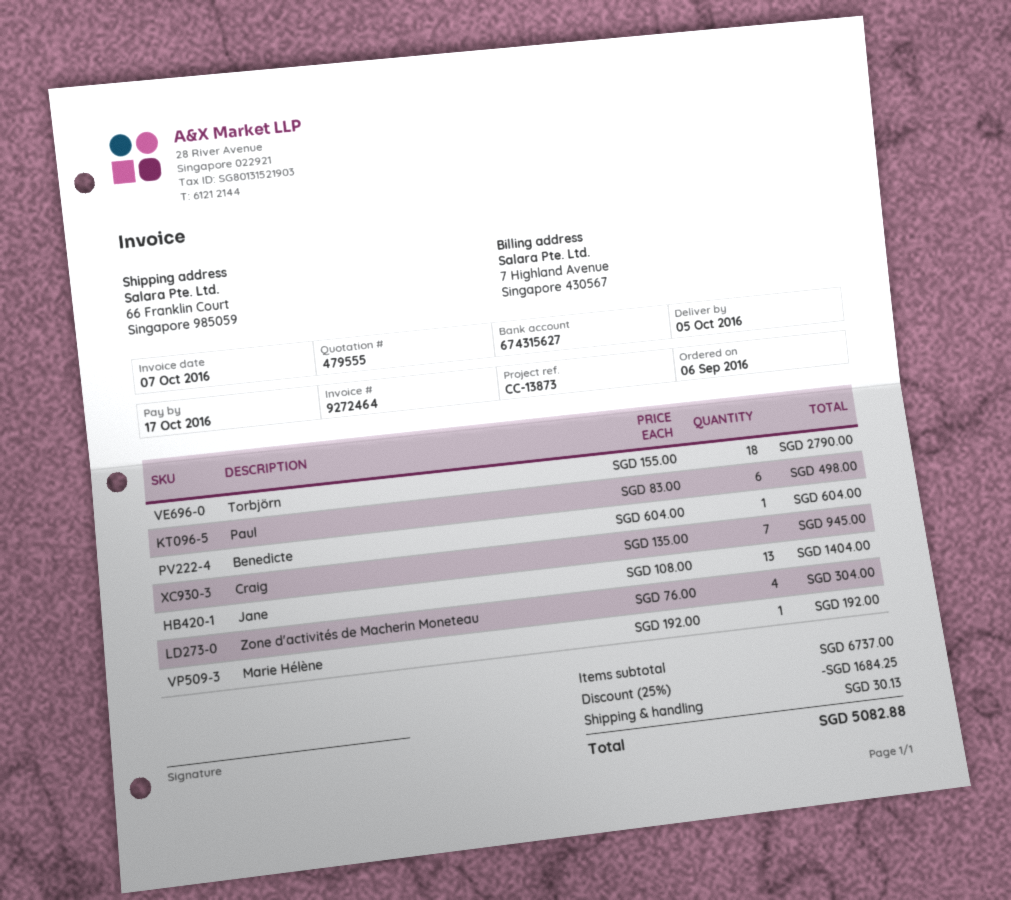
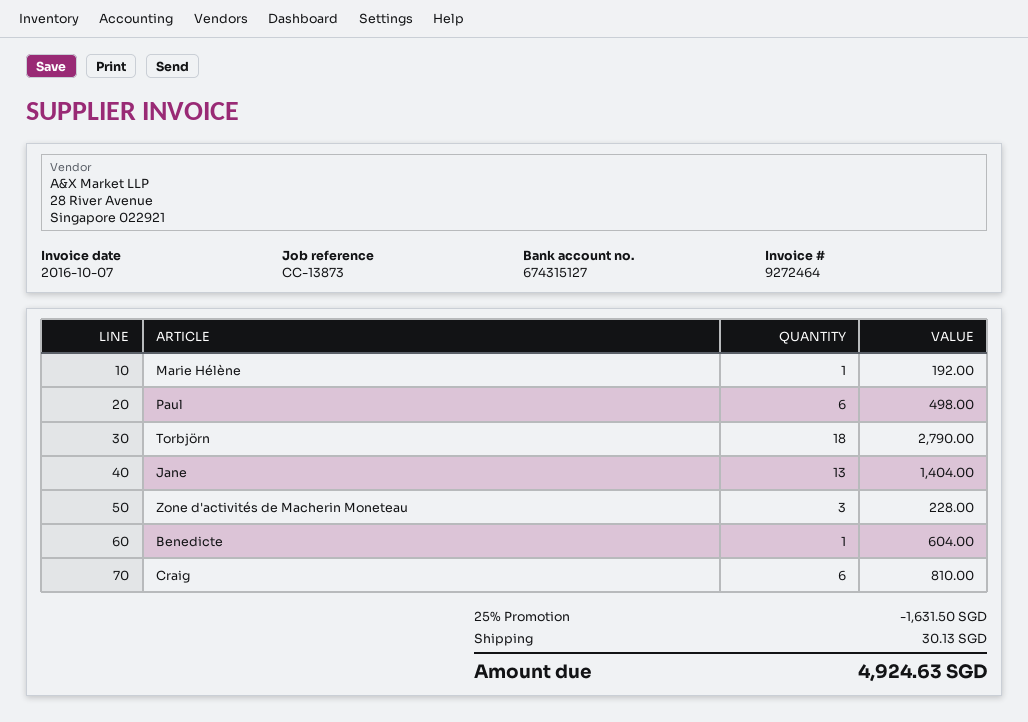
bank account: 674315627 -> 674315127
Craig: 7 for 945.00 -> 6 for 810.00
Zone d'activités de Macherin Moneteau: 4 for 304.00 -> 3 for 228.00
discount: 25% = 1684.25 -> 25% = 1631.50
total: 5082.88 -> 4924.63

